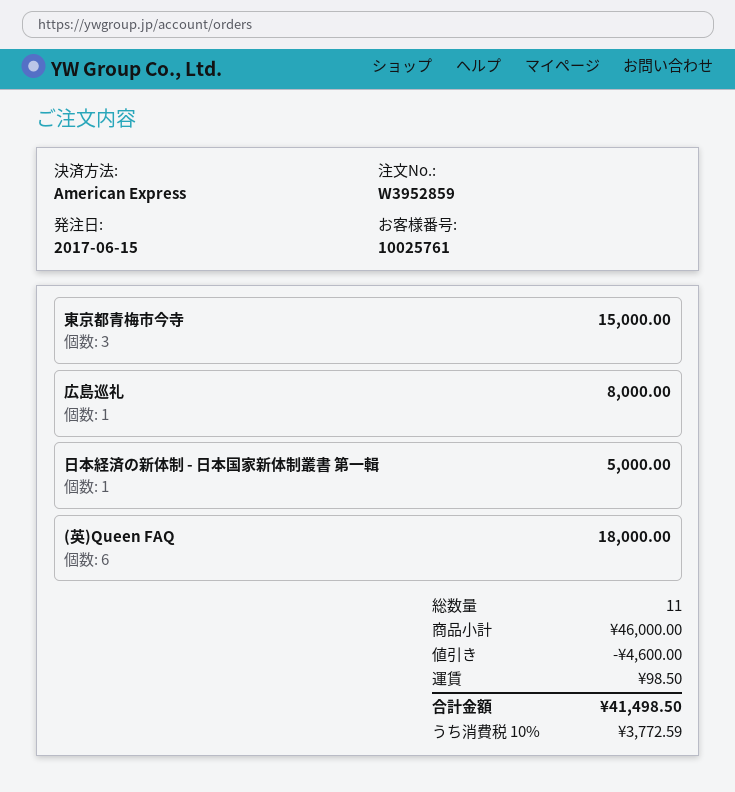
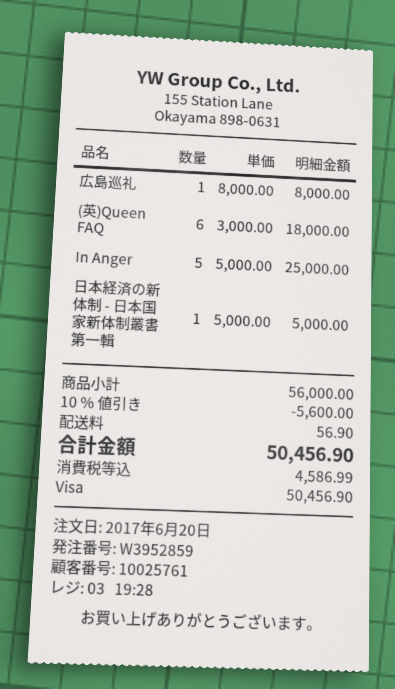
order date: 2017-06-15 -> 2017-06-20
payment method: American Express -> Visa
東京都青梅市今寺: 3 for 15000.00 -> none
In Anger: none -> 5 for 25000.00
subtotal: 46000.00 -> 56000.00
discount: 4600.00 -> 5600.00
shipping: 98.50 -> 56.90
tax: 3772.59 -> 4586.99
total: 41498.50 -> 50456.90

